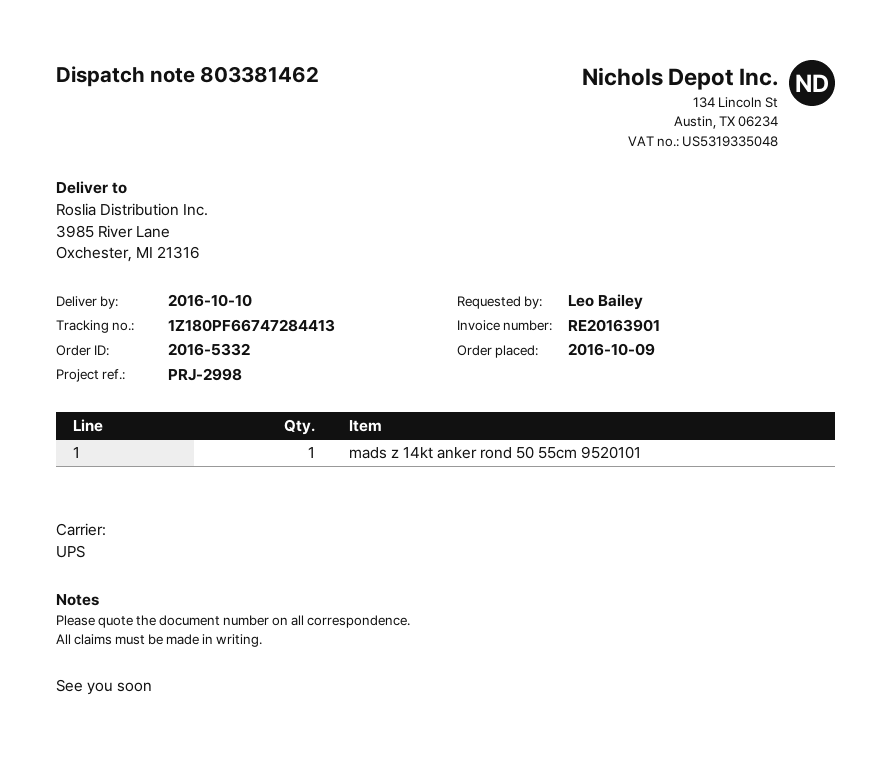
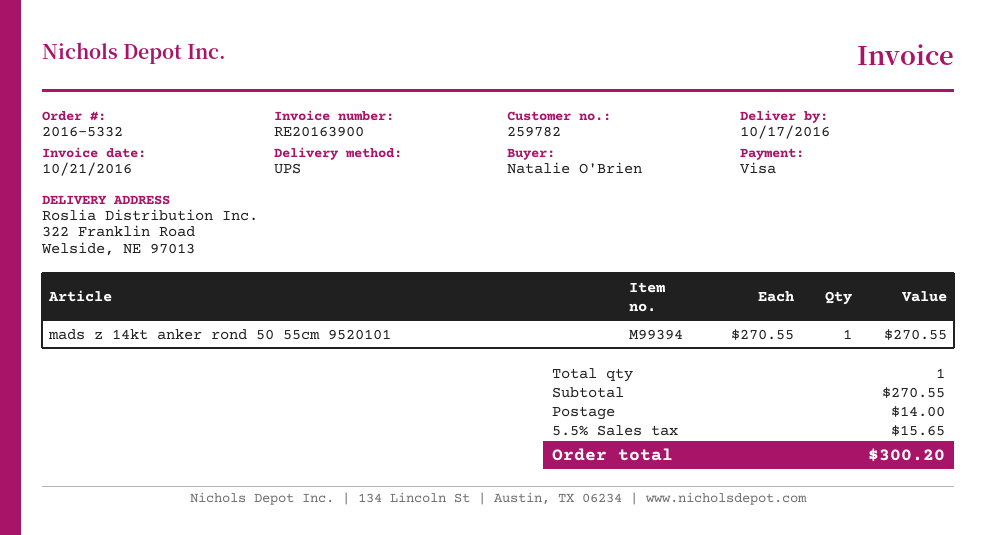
delivery date: 2016-10-10 -> 2016-10-17
invoice number: RE20163901 -> RE20163900
ordered by: Leo Bailey -> Natalie O'Brien
ship to: 3985 River Lane, Oxchester, MI 21316 -> 322 Franklin Road, Welside, NE 97013

